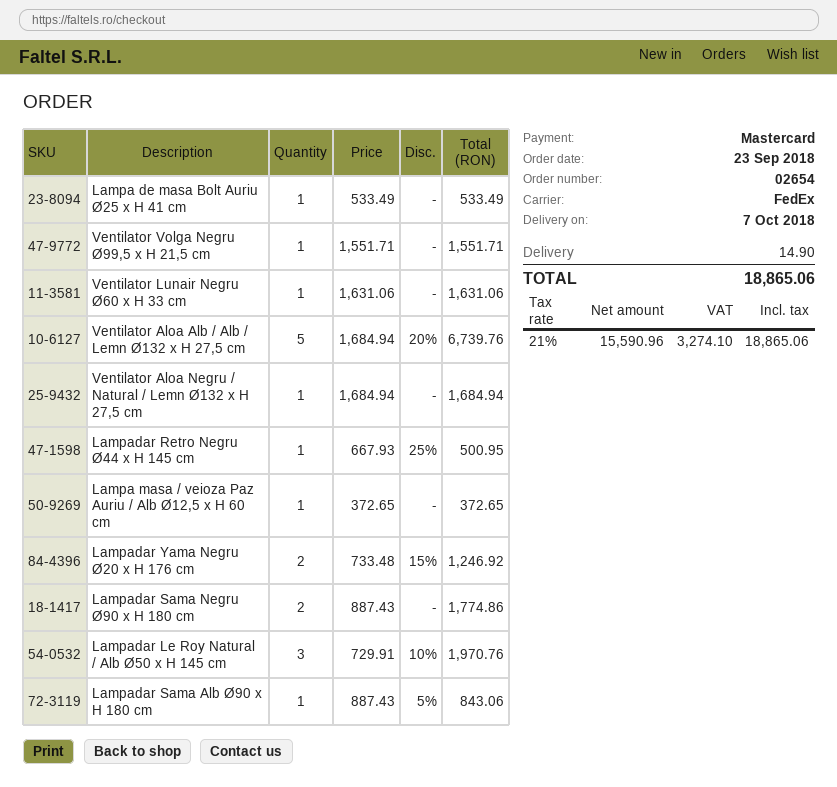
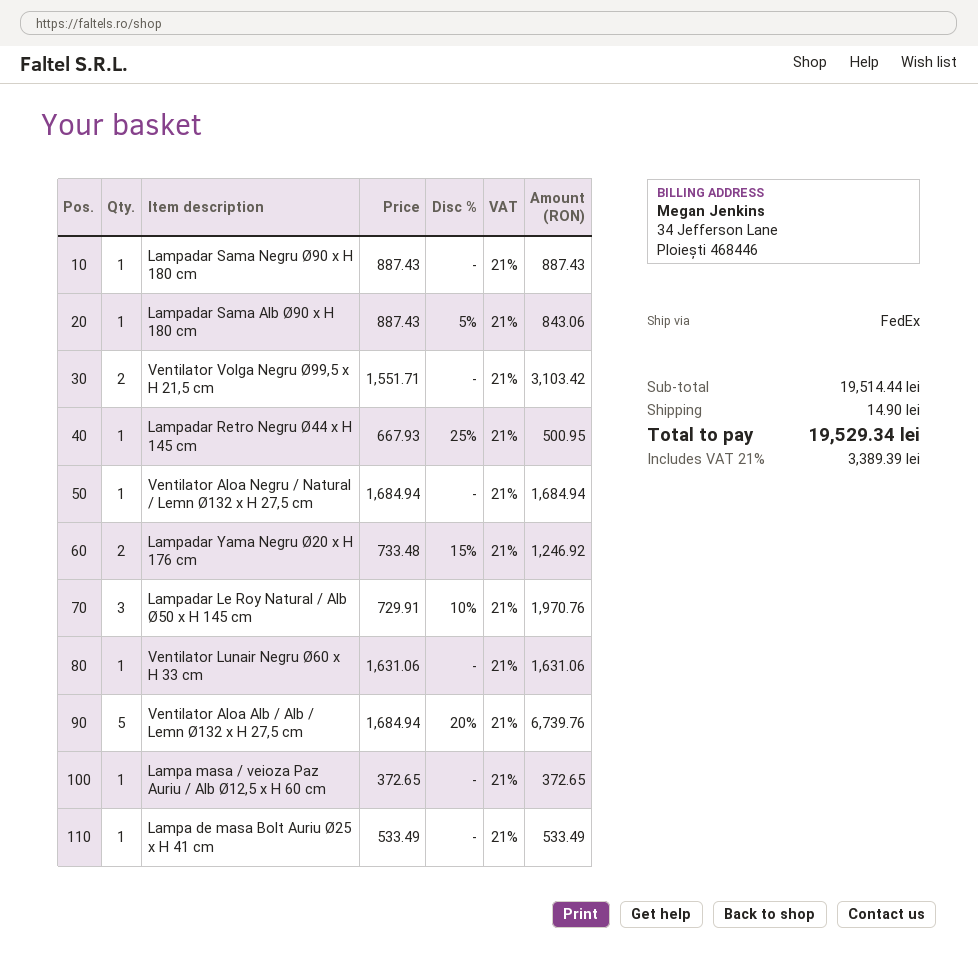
Ventilator Volga Negru Ø99,5 x H 21,5 cm: 1 x 1551.71 = 1551.71 -> 2 x 1551.71 = 3103.42
Lampadar Sama Negru Ø90 x H 180 cm: 2 x 887.43 = 1774.86 -> 1 x 887.43 = 887.43
tax: 21% = 3274.10 -> 21% = 3389.39
total: 18865.06 -> 19529.34

